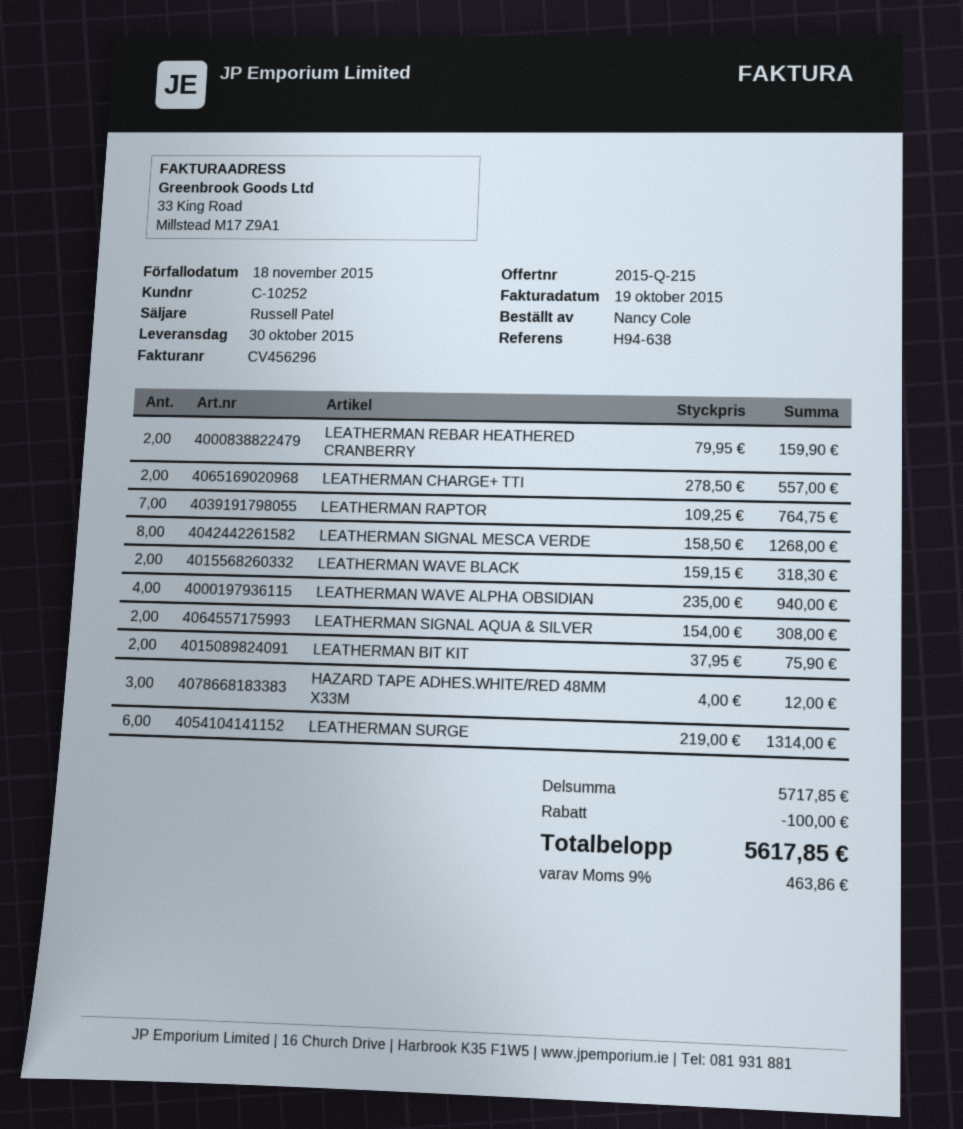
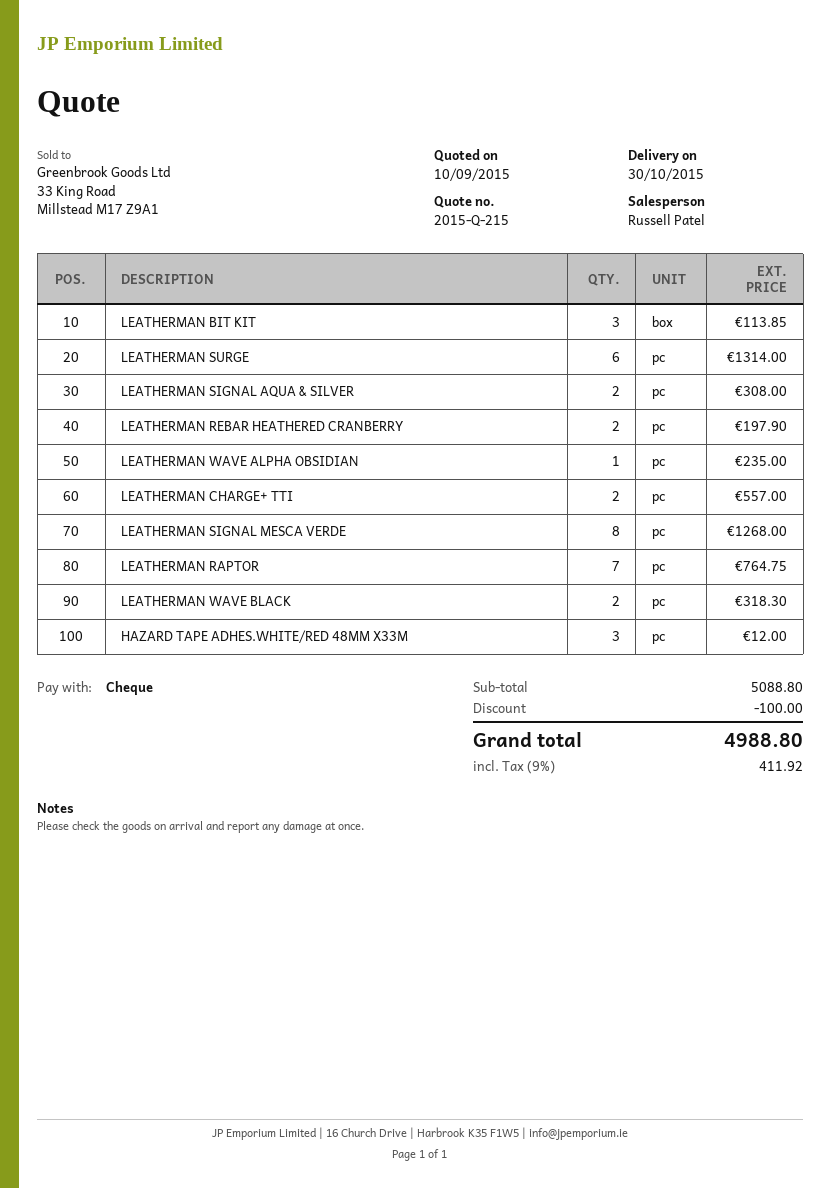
LEATHERMAN REBAR HEATHERED CRANBERRY: 2 for 159.90 -> 2 for 197.90
LEATHERMAN WAVE ALPHA OBSIDIAN: 4 for 940.00 -> 1 for 235.00
LEATHERMAN BIT KIT: 2 for 75.90 -> 3 for 113.85
subtotal: 5717.85 -> 5088.80
tax: 9% = 463.86 -> 9% = 411.92
total: 5617.85 -> 4988.80

